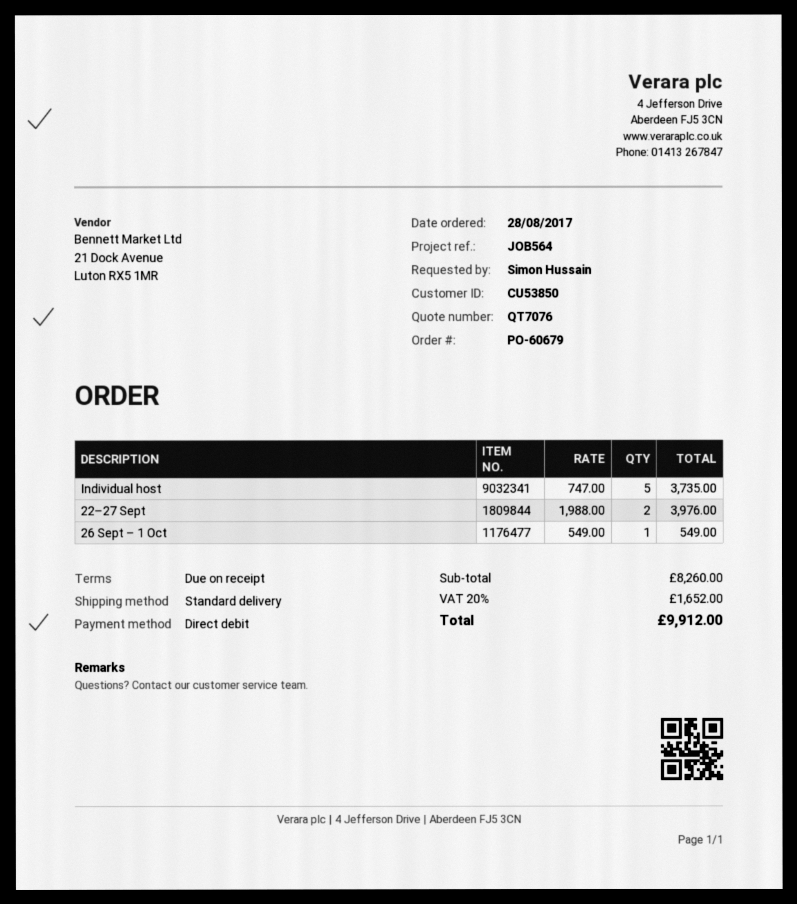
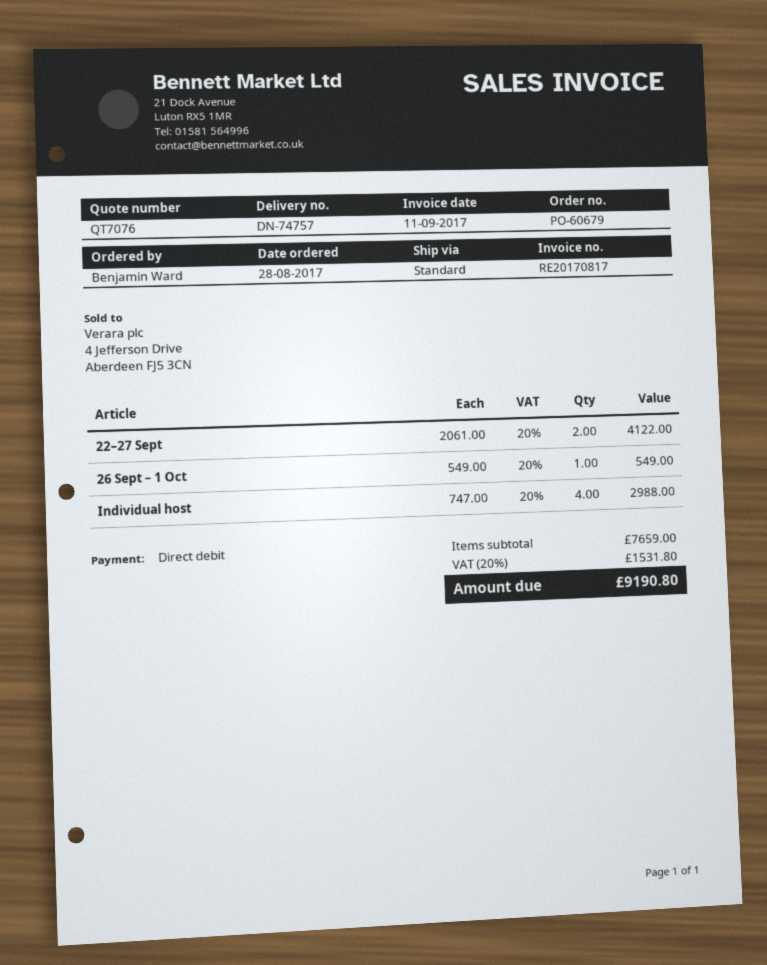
ordered by: Simon Hussain -> Benjamin Ward
Individual host: 5 x 747.00 = 3735.00 -> 4 x 747.00 = 2988.00
22–27 Sept: 2 x 1988.00 = 3976.00 -> 2 x 2061.00 = 4122.00
subtotal: 8260.00 -> 7659.00
tax: 20% = 1652.00 -> 20% = 1531.80
total: 9912.00 -> 9190.80

